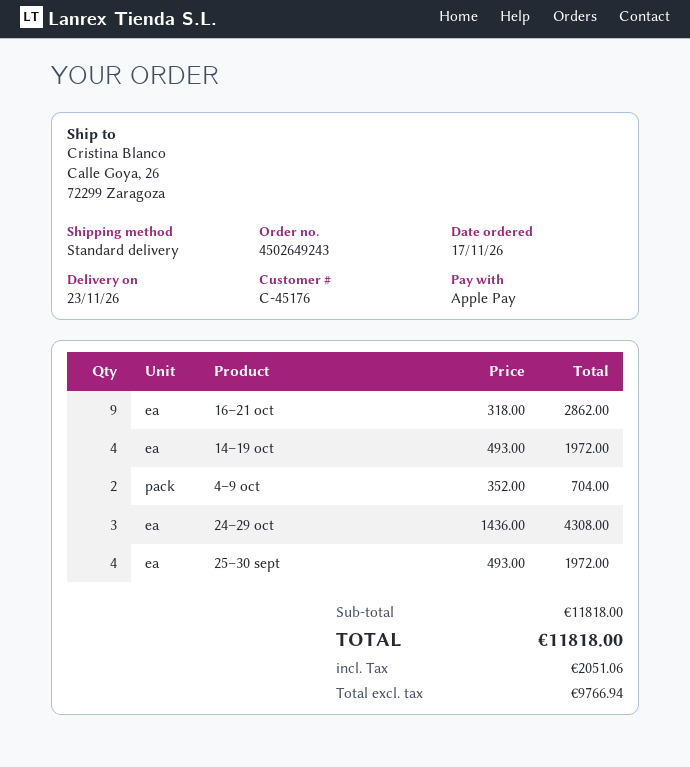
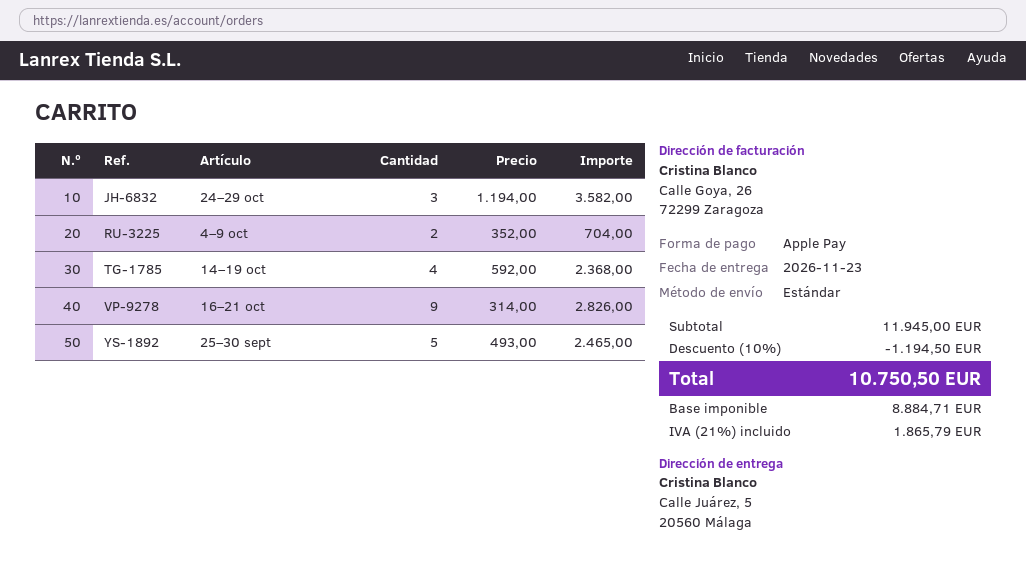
ship to: Calle Goya, 26, 72299 Zaragoza -> Calle Juárez, 5, 20560 Málaga
16–21 oct: 9 x 318.00 = 2862.00 -> 9 x 314.00 = 2826.00
14–19 oct: 4 x 493.00 = 1972.00 -> 4 x 592.00 = 2368.00
24–29 oct: 3 x 1436.00 = 4308.00 -> 3 x 1194.00 = 3582.00
25–30 sept: 4 x 493.00 = 1972.00 -> 5 x 493.00 = 2465.00
subtotal: 11818.00 -> 11945.00
discount: none -> 10% = 1194.50
net: 9766.94 -> 8884.71
tax: 2051.06 -> 1865.79
total: 11818.00 -> 10750.50

